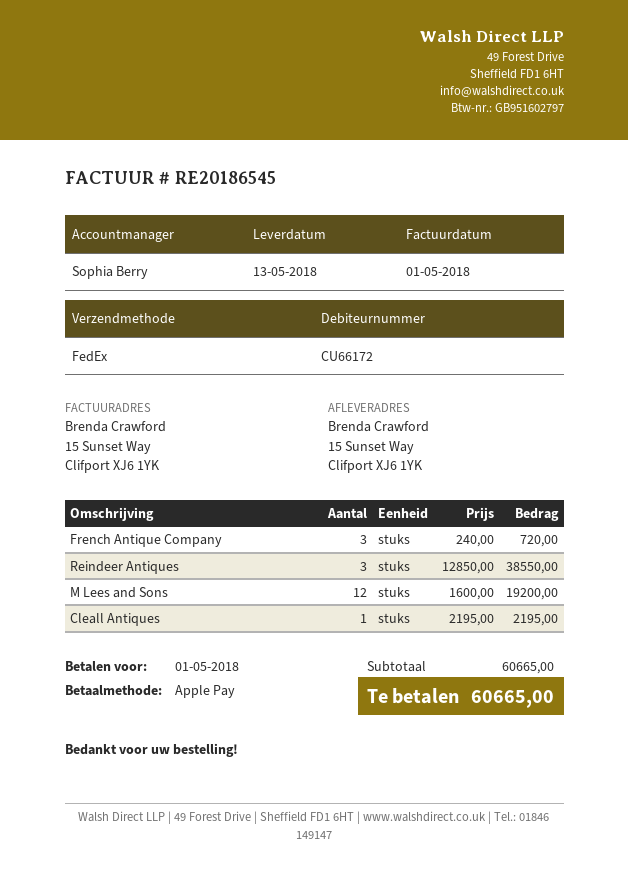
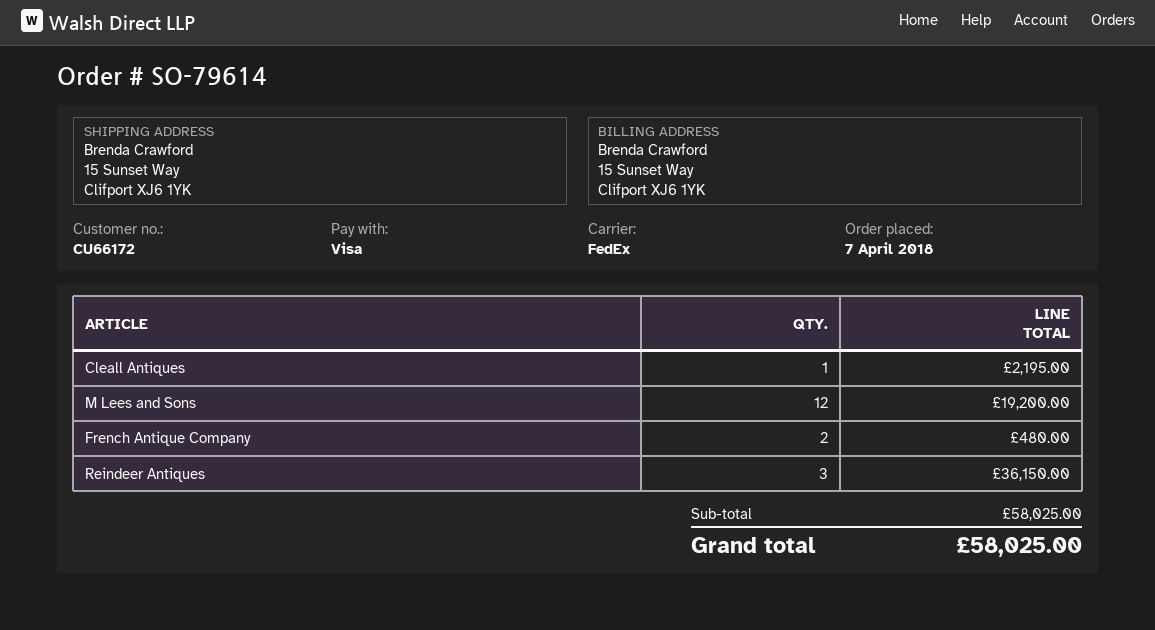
payment method: Apple Pay -> Visa
French Antique Company: 3 for 720.00 -> 2 for 480.00
Reindeer Antiques: 3 for 38550.00 -> 3 for 36150.00
subtotal: 60665.00 -> 58025.00
total: 60665.00 -> 58025.00

